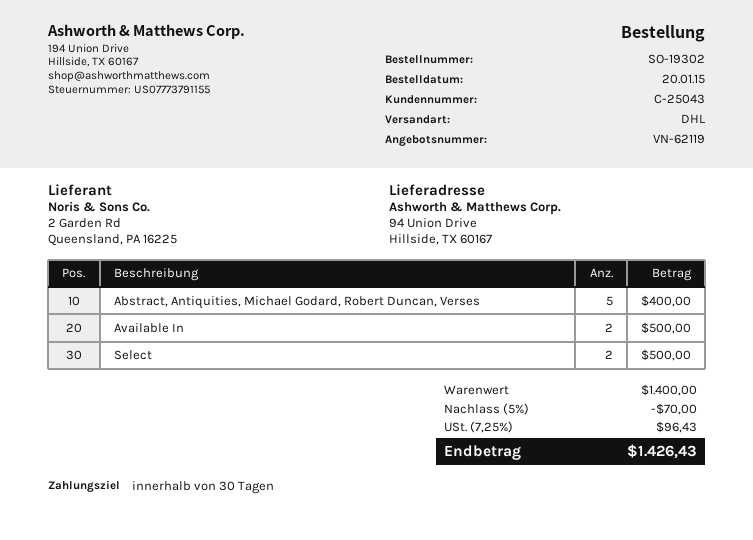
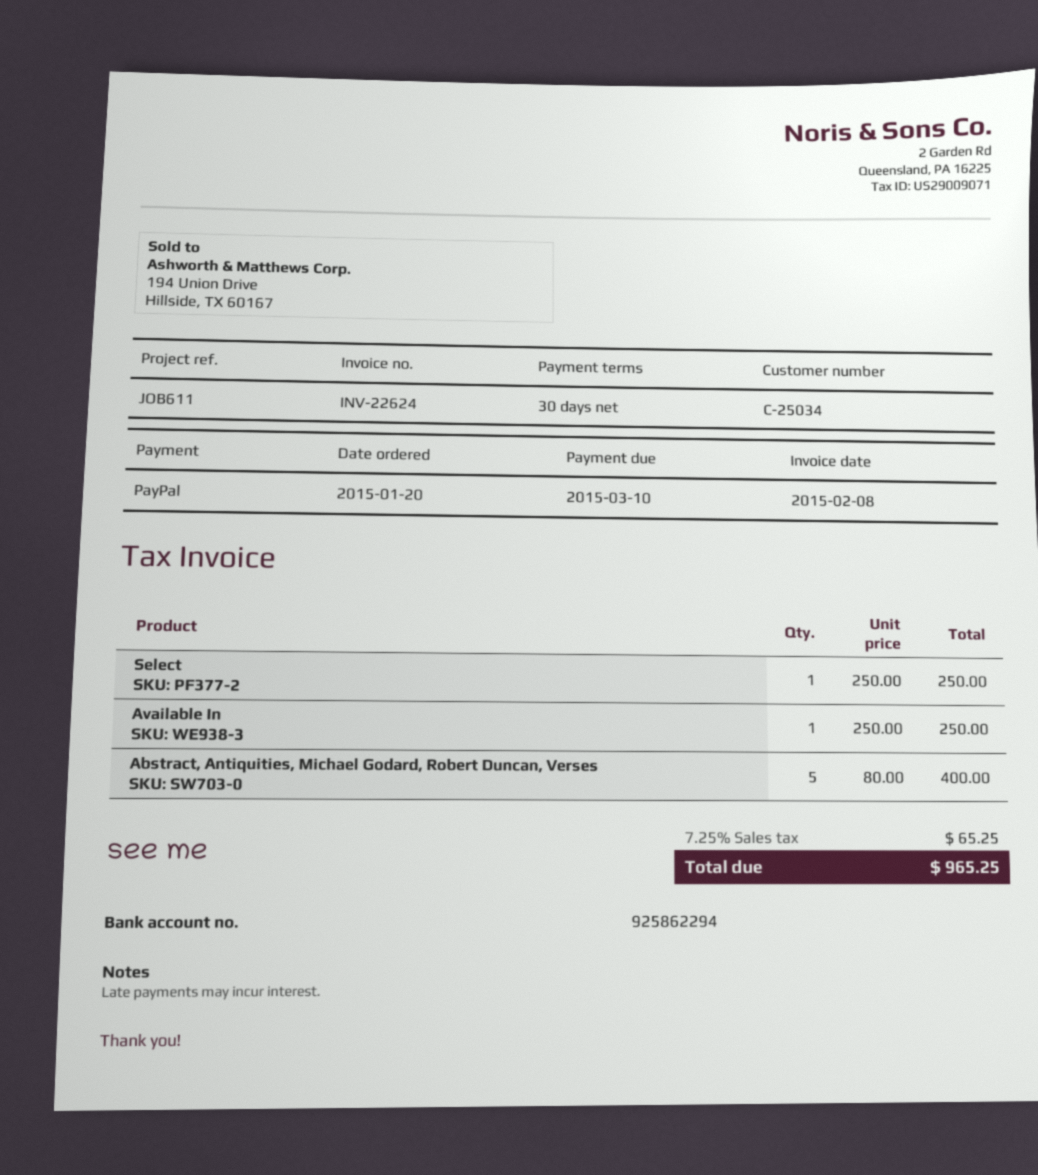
customer number: C-25043 -> C-25034
Available In: 2 for 500.00 -> 1 for 250.00
Select: 2 for 500.00 -> 1 for 250.00
discount: 5% = 70.00 -> none
tax: 7.25% = 96.43 -> 7.25% = 65.25
total: 1426.43 -> 965.25

